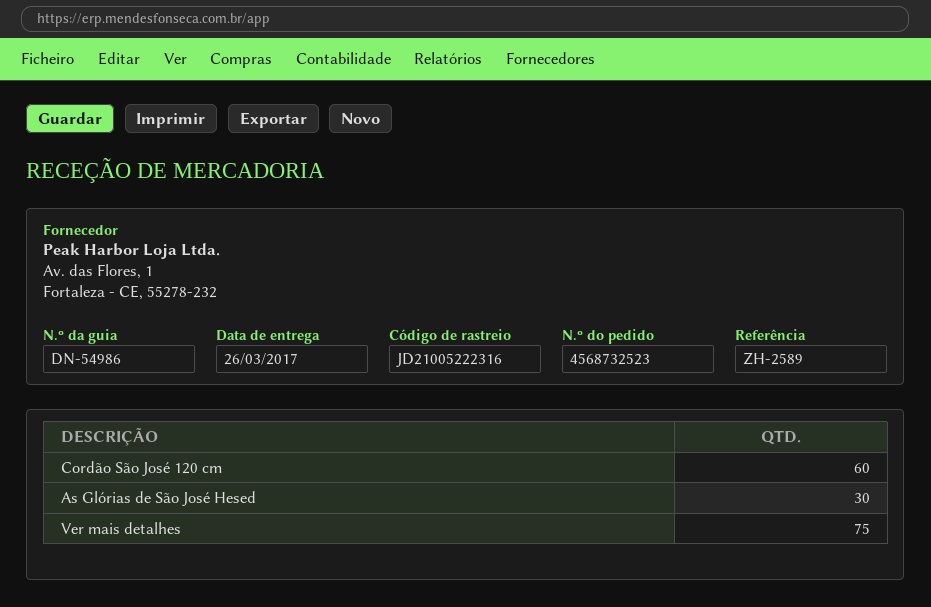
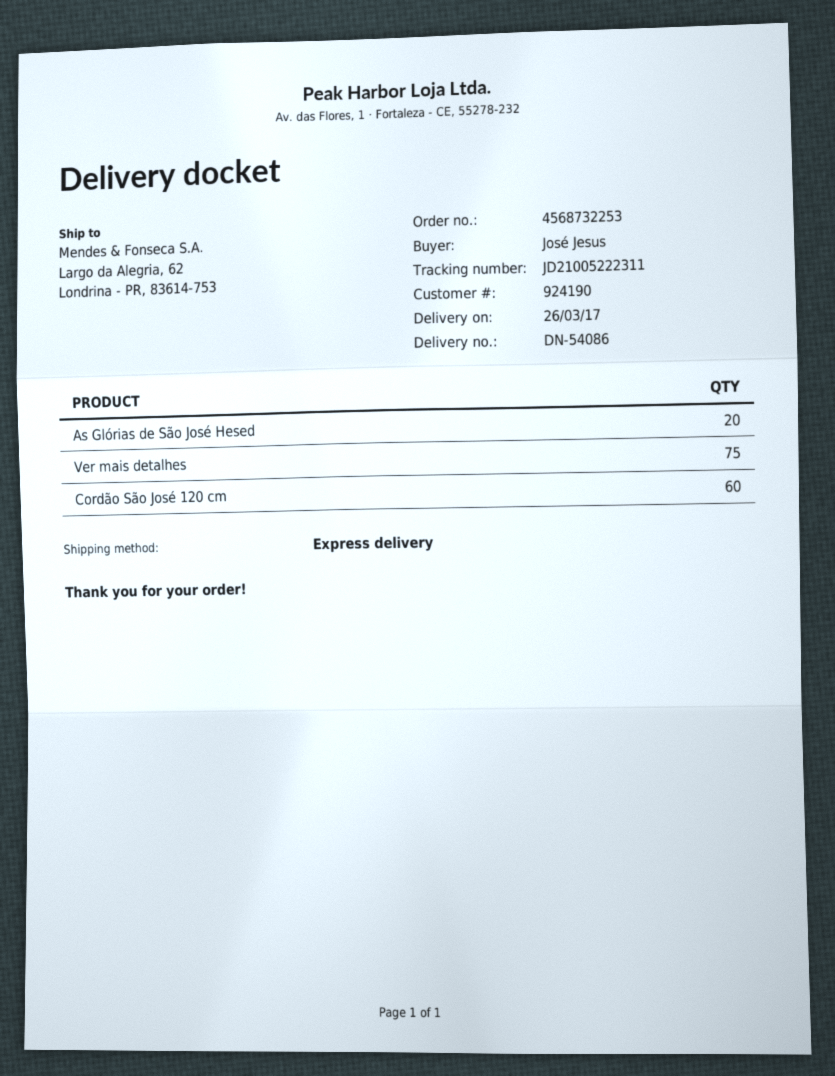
order number: 4568732523 -> 4568732253
delivery note number: DN-54986 -> DN-54086
tracking number: JD21005222316 -> JD21005222311
As Glórias de São José Hesed: 30 -> 20

